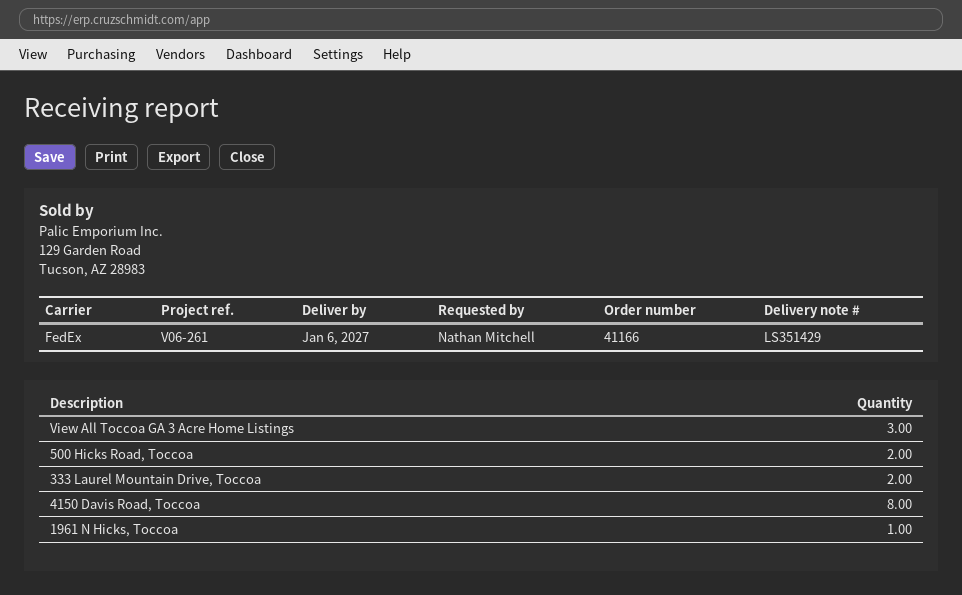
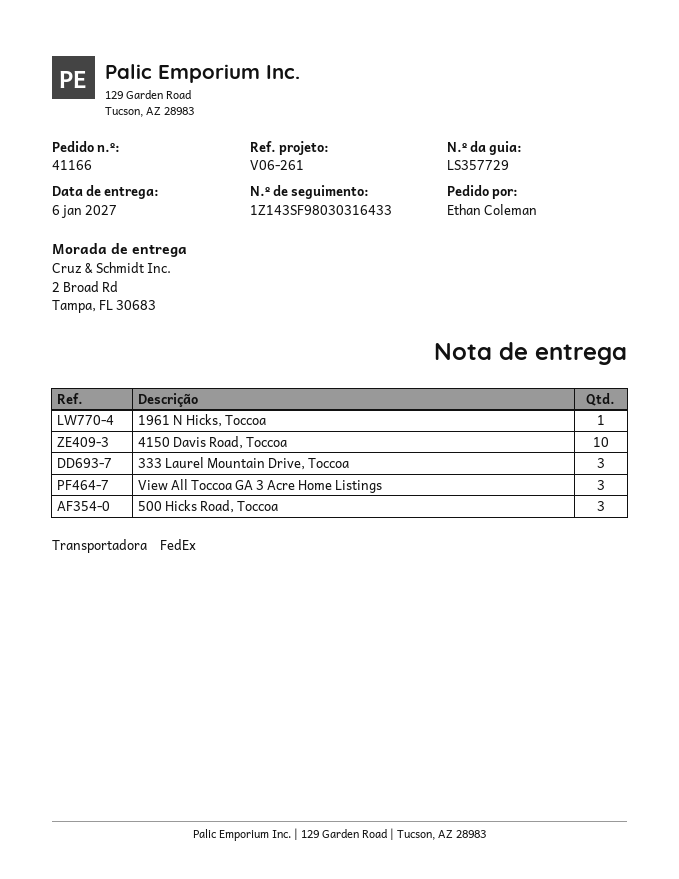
delivery note number: LS351429 -> LS357729
ordered by: Nathan Mitchell -> Ethan Coleman
500 Hicks Road, Toccoa: 2 -> 3
333 Laurel Mountain Drive, Toccoa: 2 -> 3
4150 Davis Road, Toccoa: 8 -> 10

